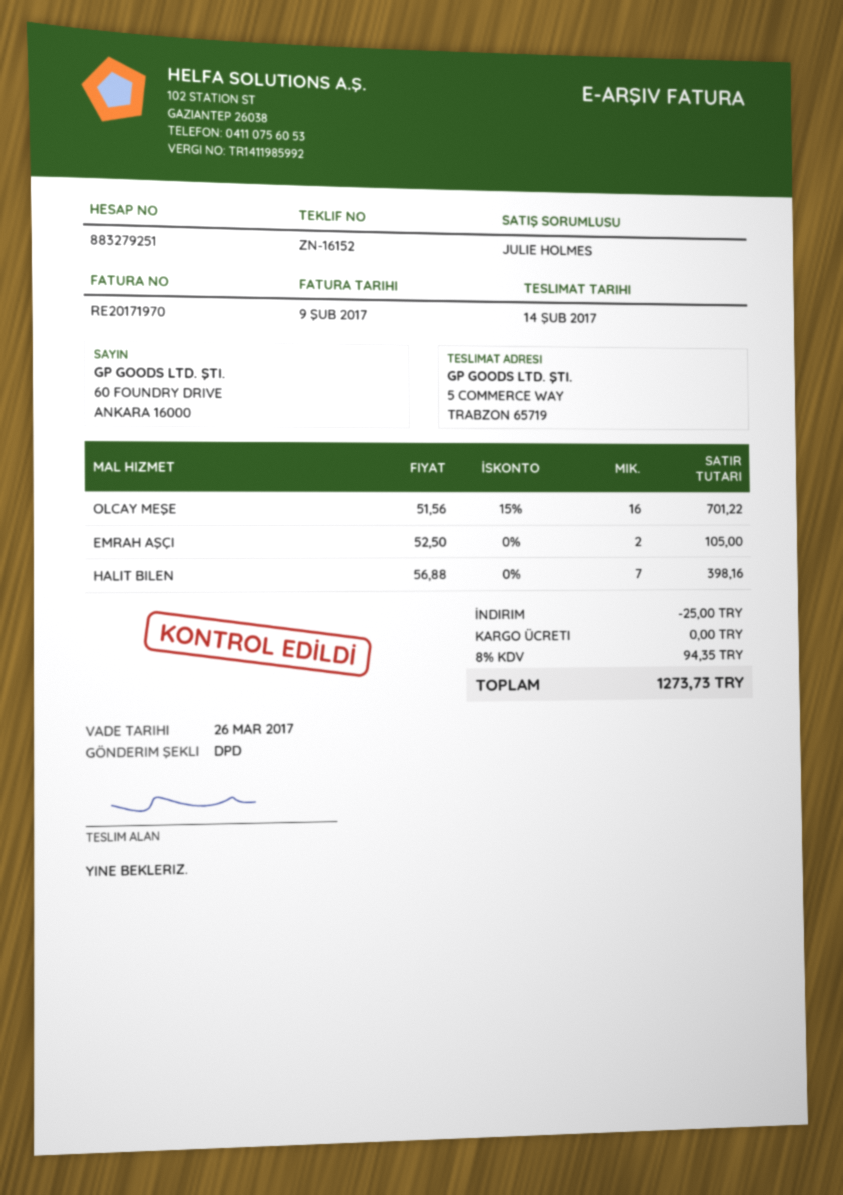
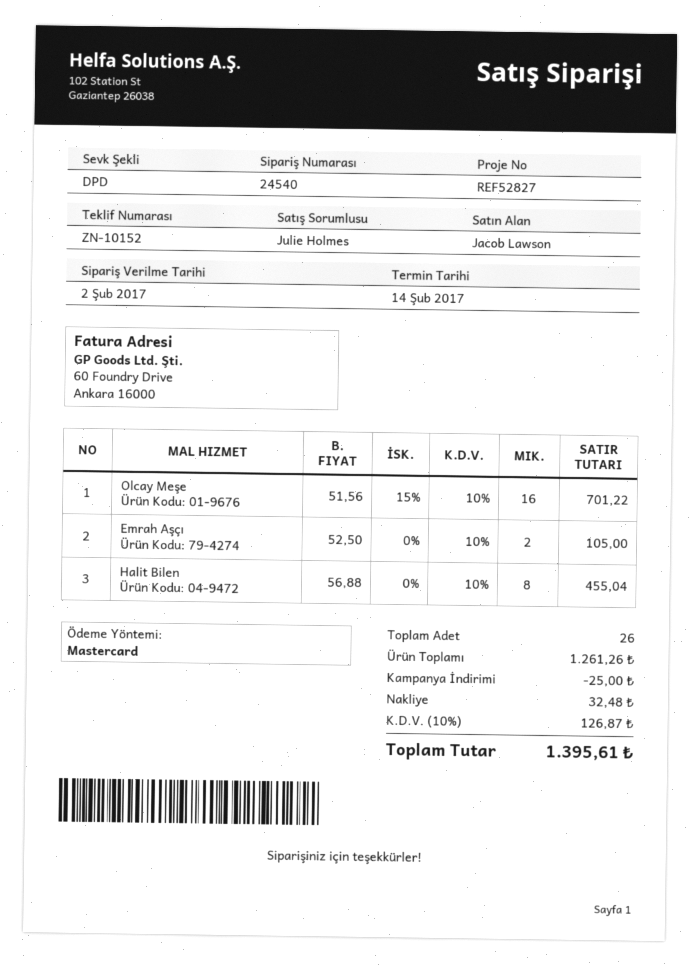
quote number: ZN-16152 -> ZN-10152
HALIT BILEN: 7 x 56.88 = 398.16 -> 8 x 56.88 = 455.04
shipping: 0.00 -> 32.48
tax: 8% = 94.35 -> 10% = 126.87
total: 1273.73 -> 1395.61

